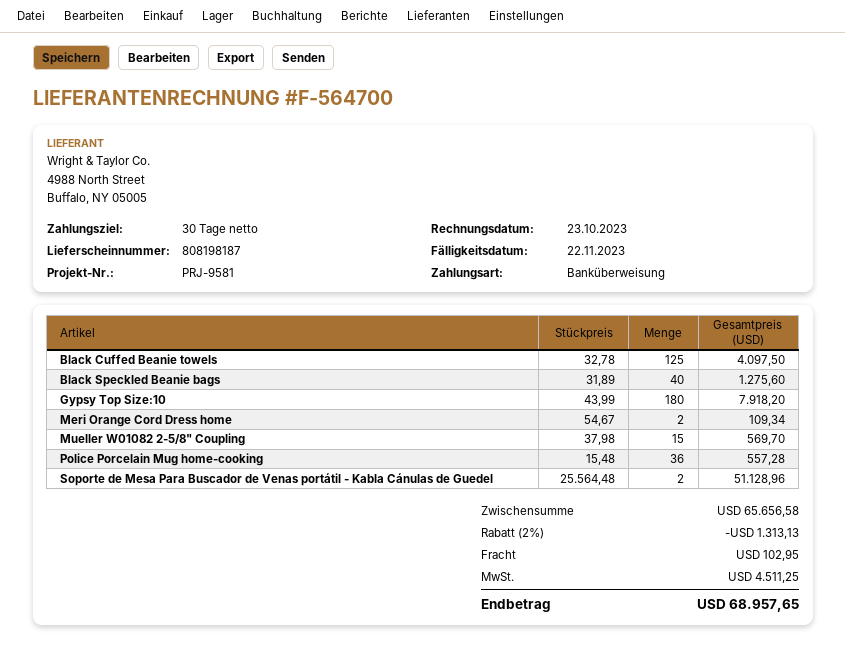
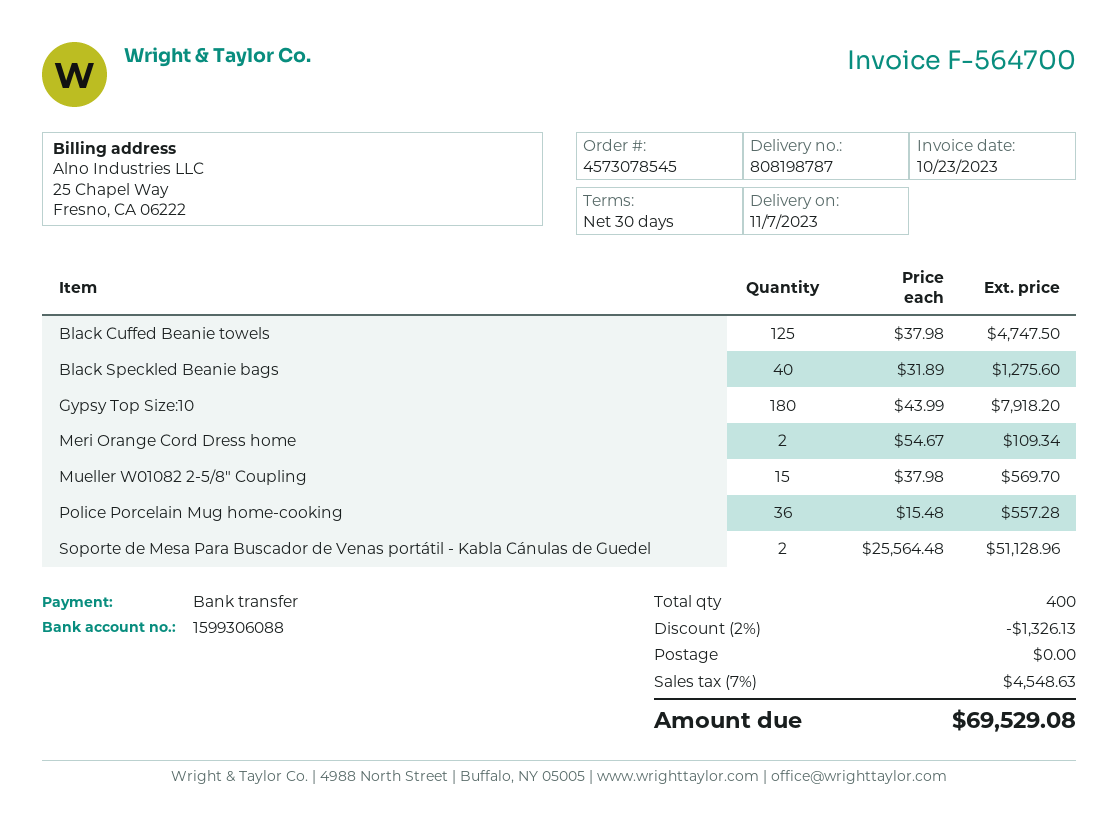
delivery note number: 808198187 -> 808198787
Black Cuffed Beanie towels: 125 x 32.78 = 4097.50 -> 125 x 37.98 = 4747.50
discount: 2% = 1313.13 -> 2% = 1326.13
shipping: 102.95 -> 0.00
tax: 4511.25 -> 4548.63
total: 68957.65 -> 69529.08

